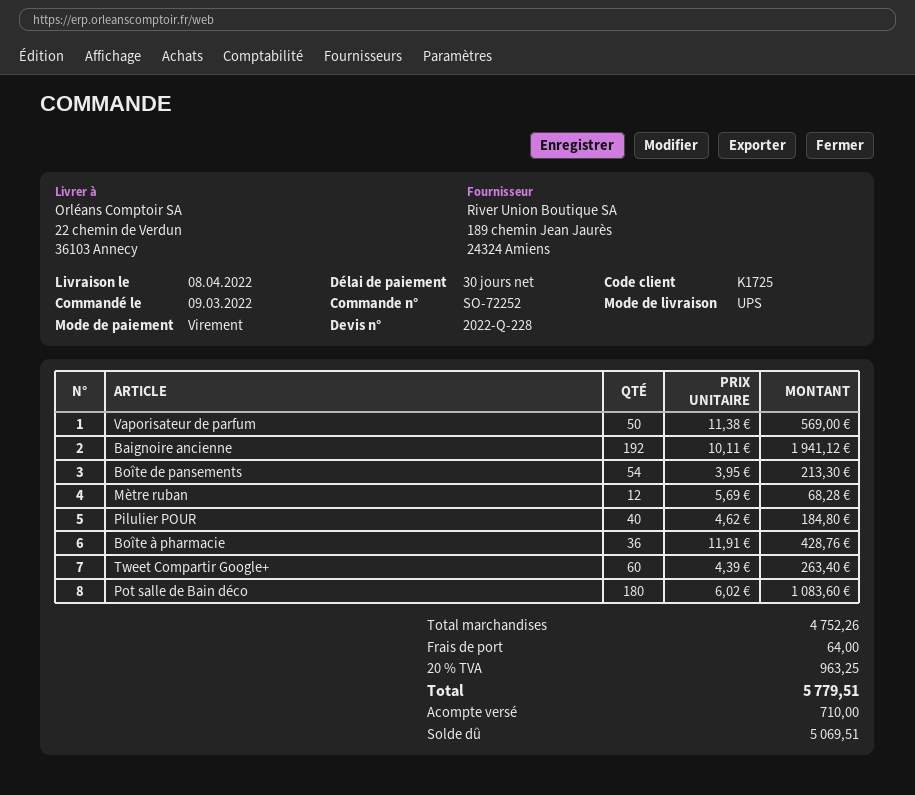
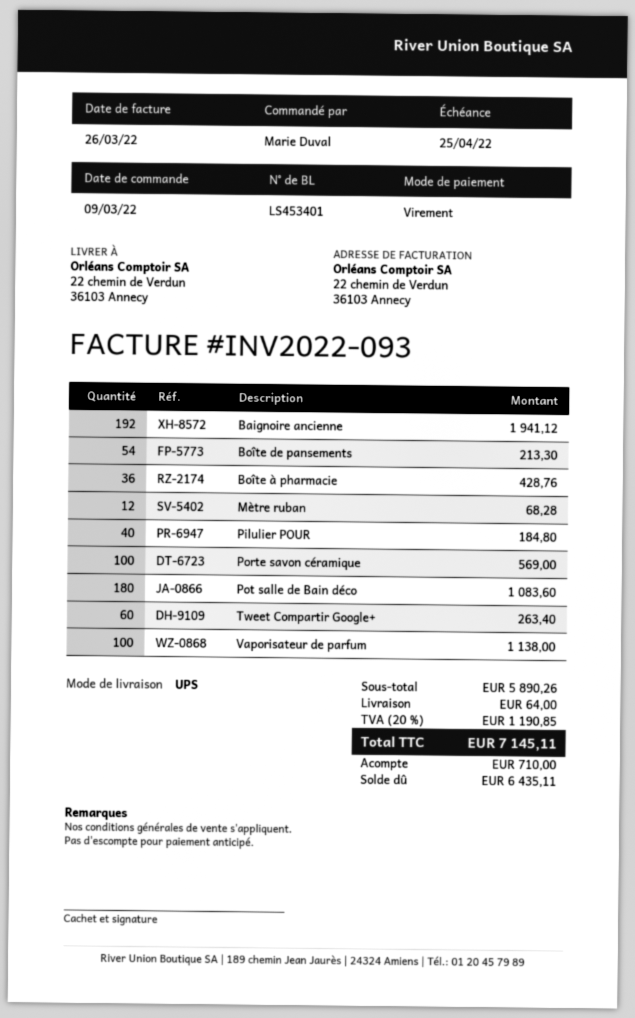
Vaporisateur de parfum: 50 for 569.00 -> 100 for 1138.00
Porte savon céramique: none -> 100 for 569.00
subtotal: 4752.26 -> 5890.26
tax: 20% = 963.25 -> 20% = 1190.85
total: 5779.51 -> 7145.11
balance: 5069.51 -> 6435.11

